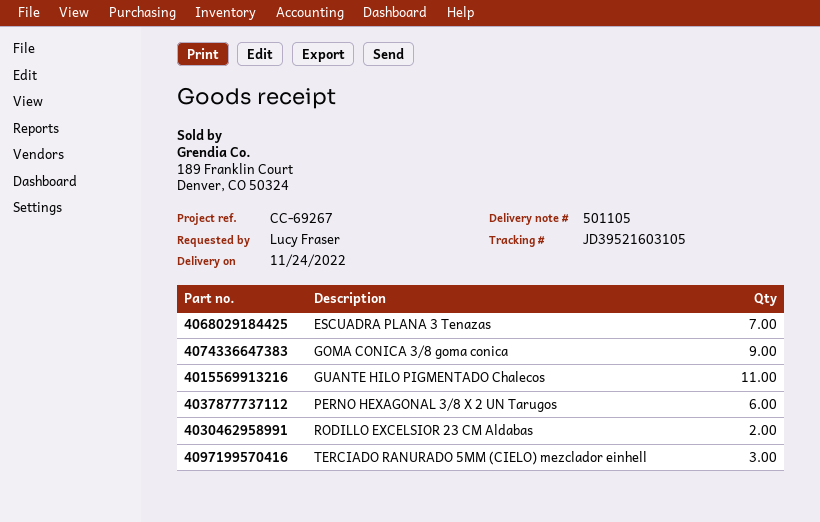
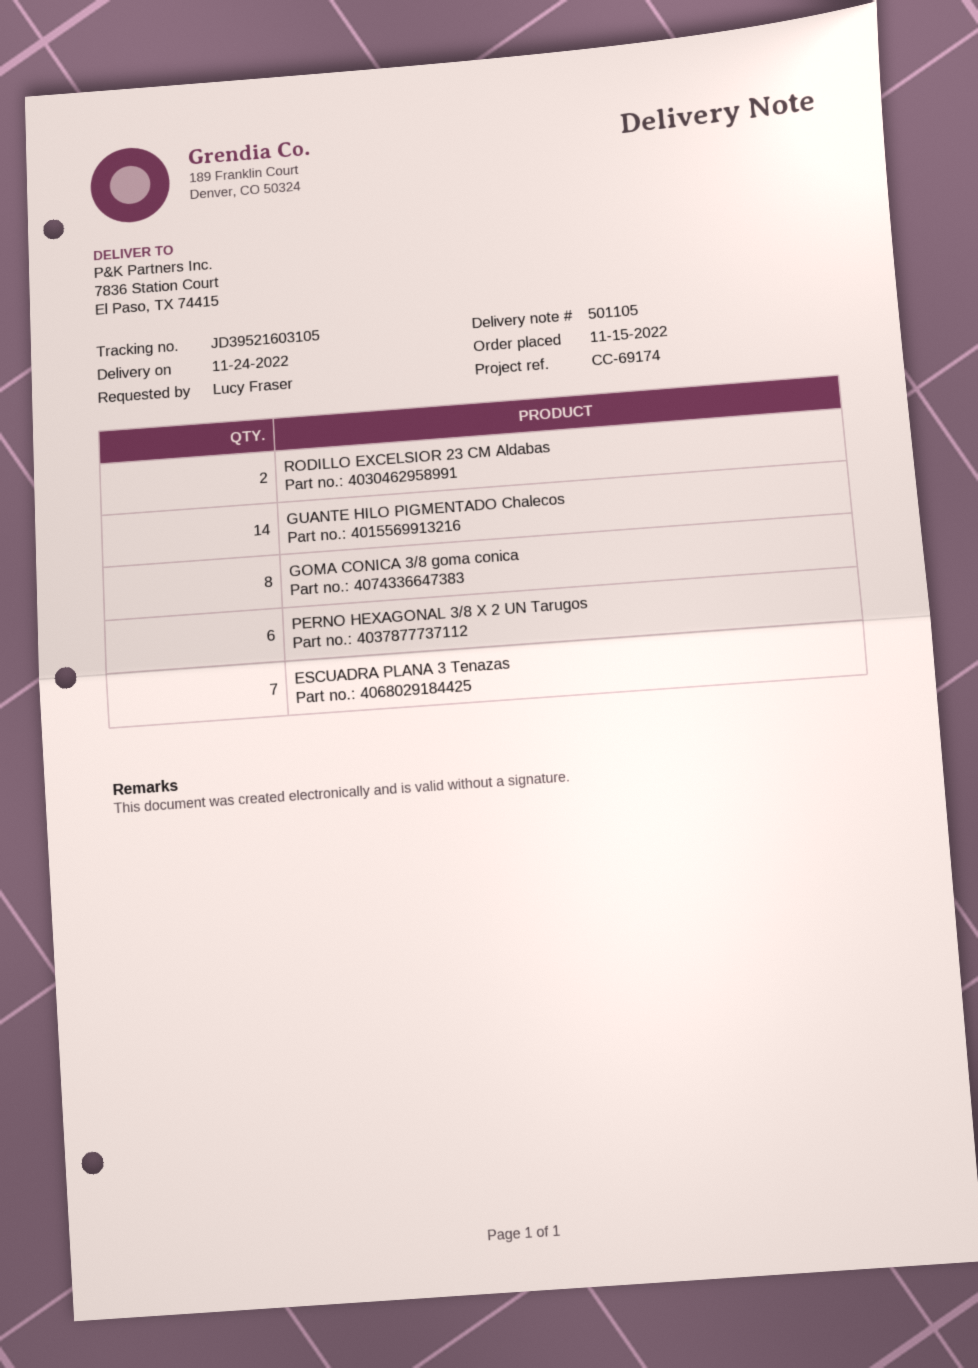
reference: CC-69267 -> CC-69174
GOMA CONICA 3/8 goma conica: 9 -> 8
GUANTE HILO PIGMENTADO Chalecos: 11 -> 14
TERCIADO RANURADO 5MM (CIELO) mezclador einhell: 3 -> none

